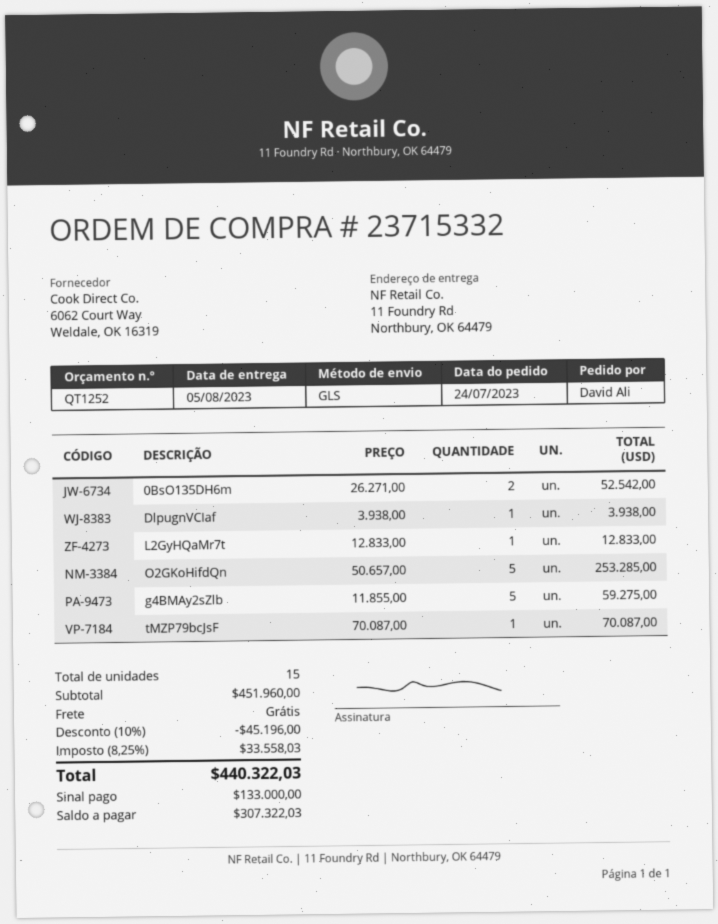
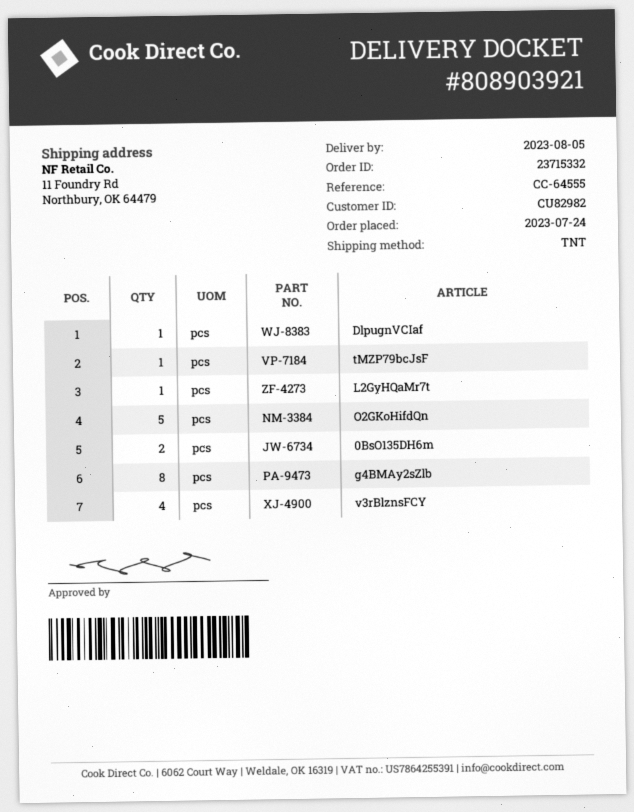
shipping method: GLS -> TNT
g4BMAy2sZlb: 5 -> 8
v3rBlznsFCY: none -> 4

